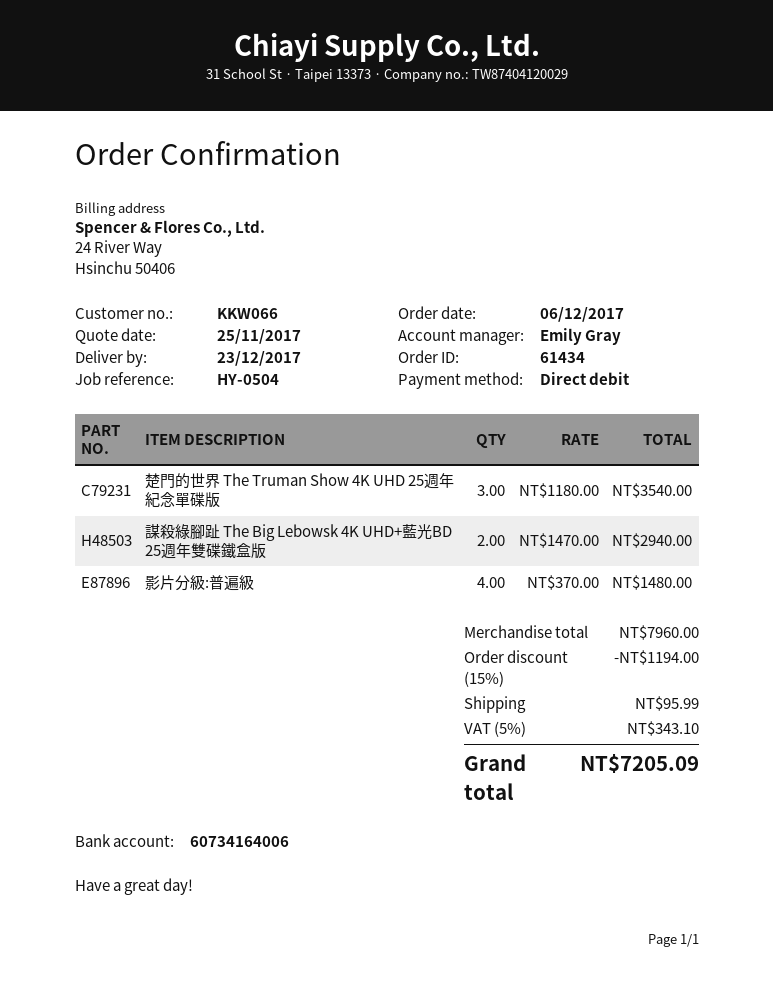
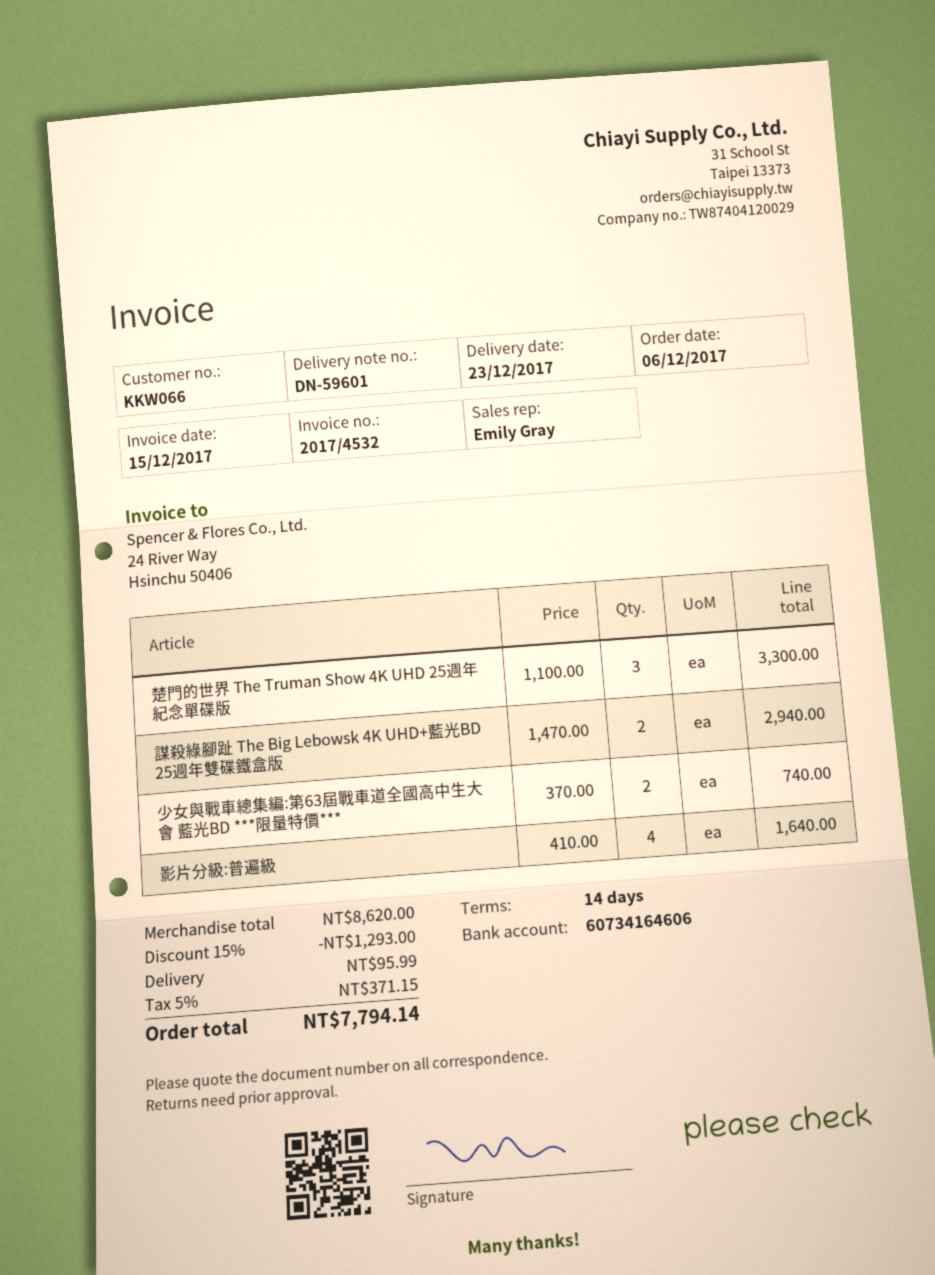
bank account: 60734164006 -> 60734164606
楚門的世界 The Truman Show 4K UHD 25週年紀念單碟版: 3 x 1180.00 = 3540.00 -> 3 x 1100.00 = 3300.00
影片分級:普遍級: 4 x 370.00 = 1480.00 -> 4 x 410.00 = 1640.00
少女與戰車總集編:第63屆戰車道全國高中生大會 藍光BD ***限量特價***: none -> 2 x 370.00 = 740.00
subtotal: 7960.00 -> 8620.00
discount: 15% = 1194.00 -> 15% = 1293.00
tax: 5% = 343.10 -> 5% = 371.15
total: 7205.09 -> 7794.14

